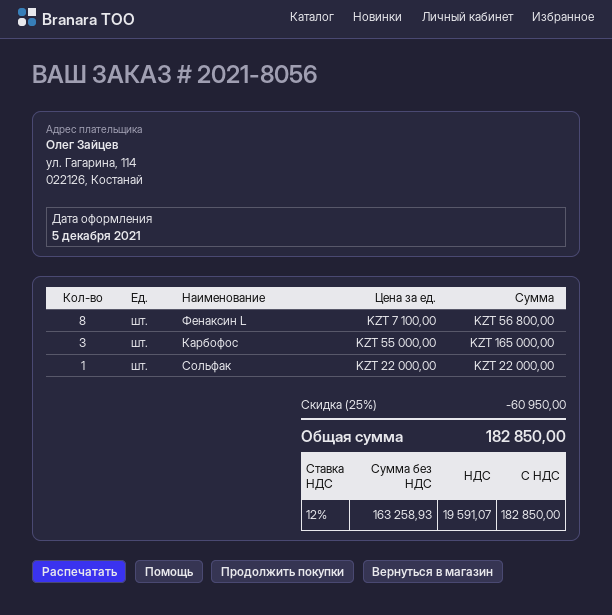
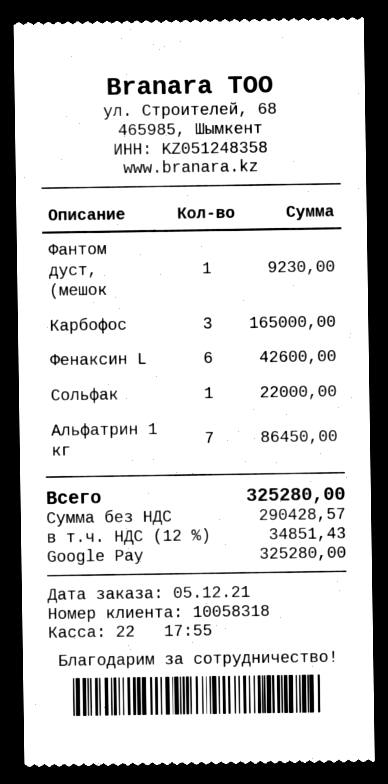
Фенаксин L: 8 for 56800.00 -> 6 for 42600.00
Фантом дуст, (мешок: none -> 1 for 9230.00
Альфатрин 1 кг: none -> 7 for 86450.00
discount: 25% = 60950.00 -> none
net: 163258.93 -> 290428.57
tax: 12% = 19591.07 -> 12% = 34851.43
total: 182850.00 -> 325280.00

